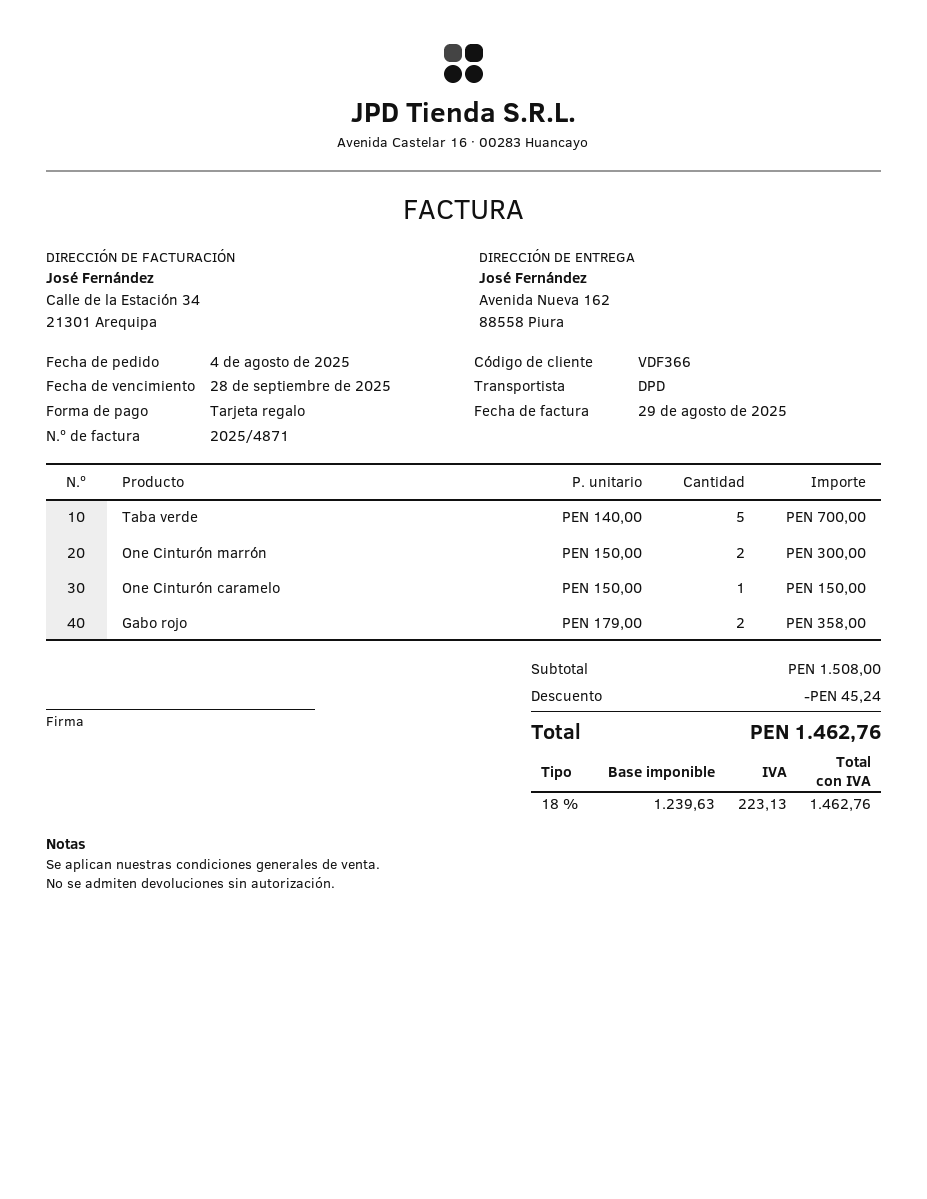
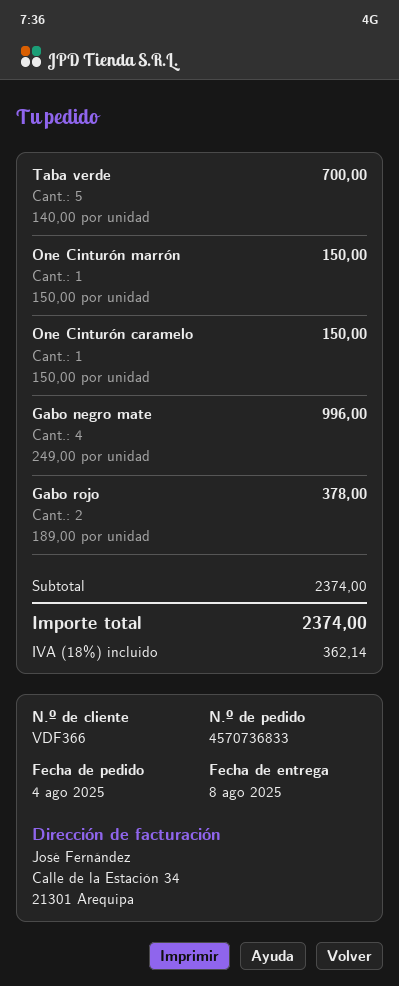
One Cinturón marrón: 2 x 150.00 = 300.00 -> 1 x 150.00 = 150.00
Gabo rojo: 2 x 179.00 = 358.00 -> 2 x 189.00 = 378.00
Gabo negro mate: none -> 4 x 249.00 = 996.00
subtotal: 1508.00 -> 2374.00
discount: 45.24 -> none
tax: 18% = 223.13 -> 18% = 362.14
total: 1462.76 -> 2374.00

